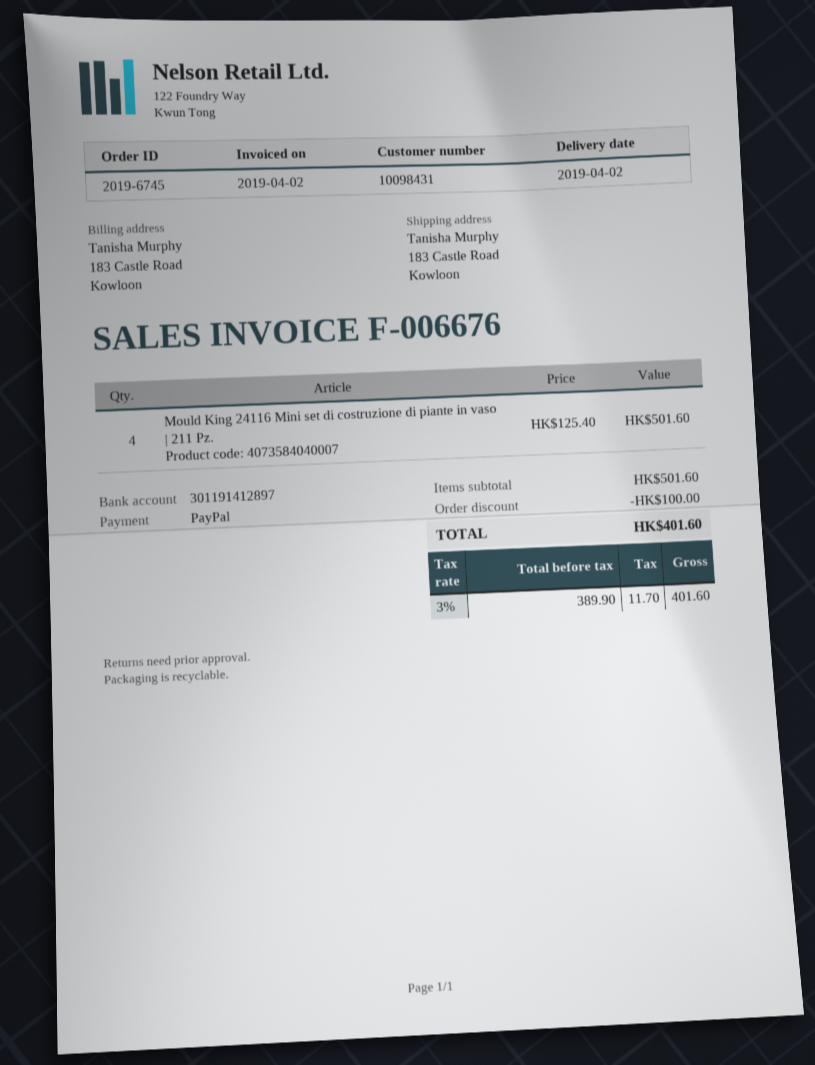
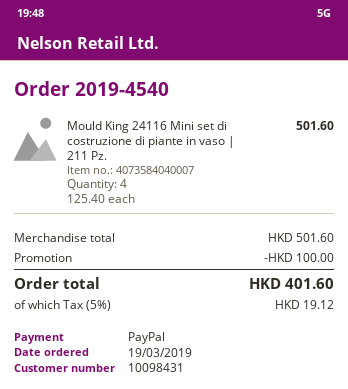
order number: 2019-6745 -> 2019-4540
tax: 3% = 11.70 -> 5% = 19.12

